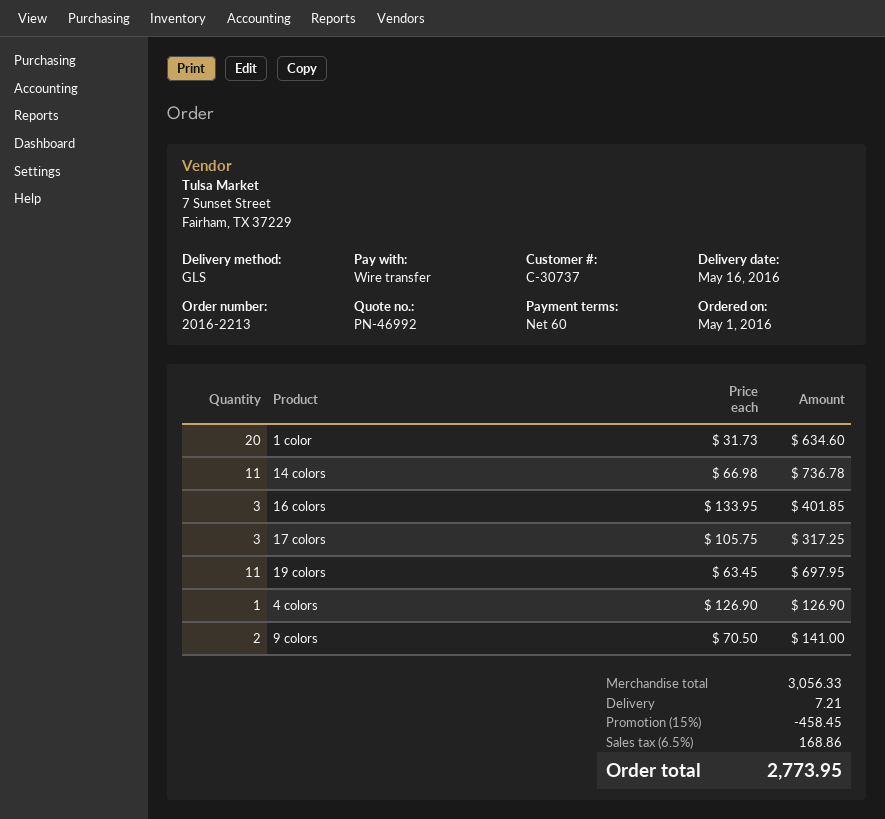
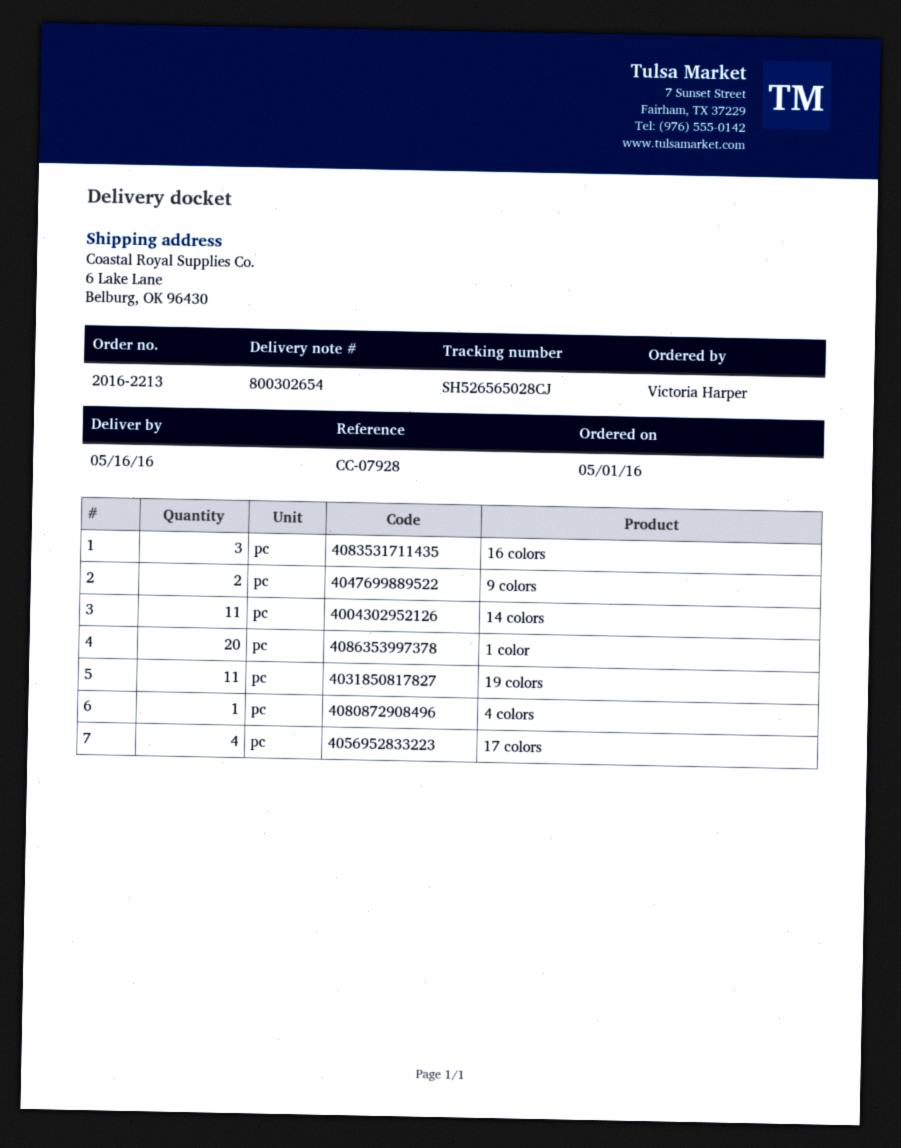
17 colors: 3 -> 4

